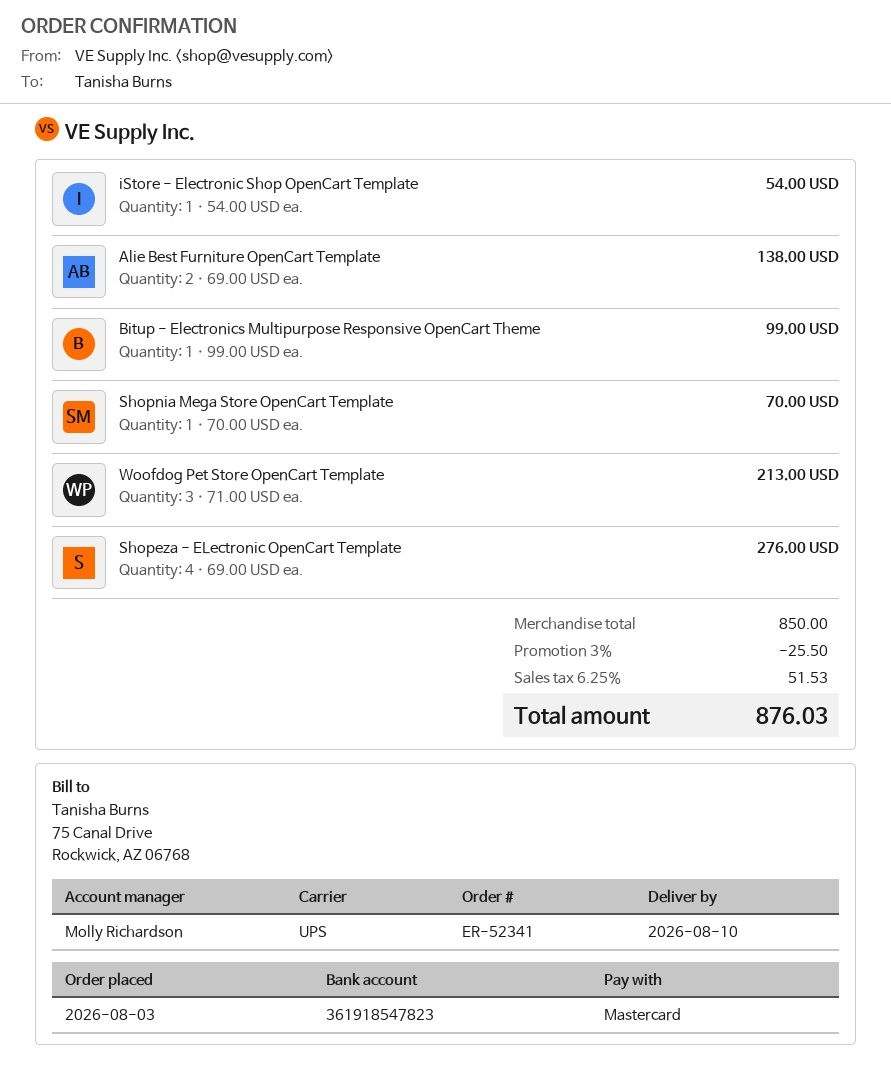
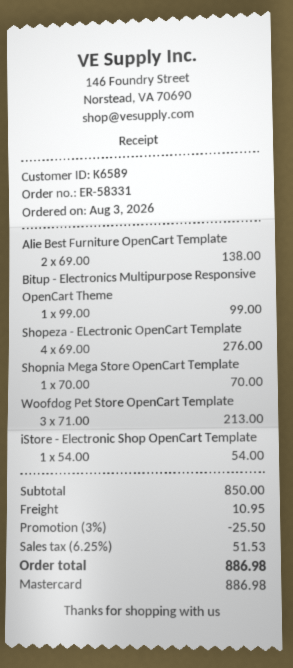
order number: ER-52341 -> ER-58331
shipping: none -> 10.95
total: 876.03 -> 886.98

